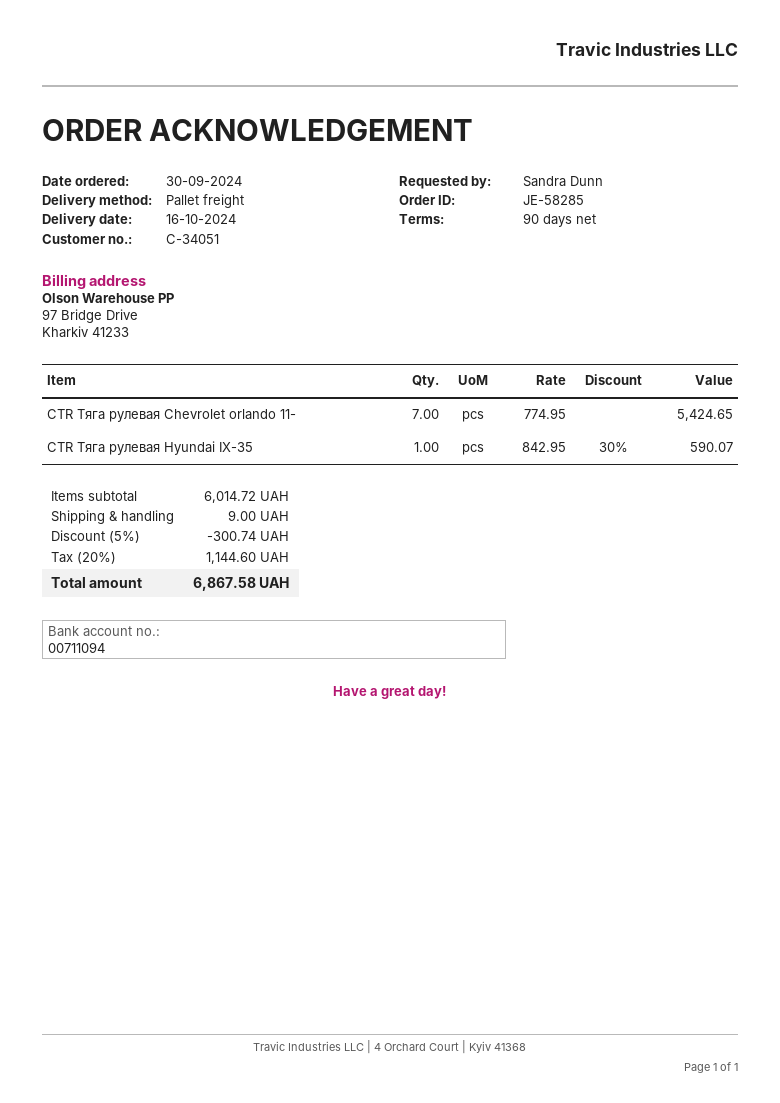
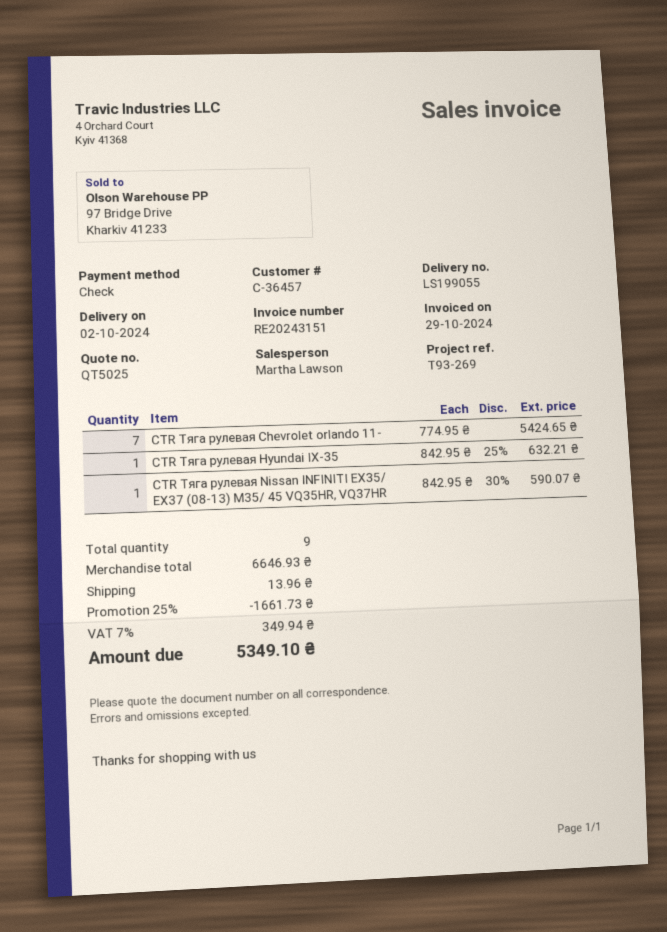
delivery date: 2024-10-16 -> 2024-10-02
customer number: C-34051 -> C-36457
CTR Тяга рулевая Hyundai IX-35: 1 x 842.95 - 30% = 590.07 -> 1 x 842.95 - 25% = 632.21
CTR Тяга рулевая Nissan INFINITI EX35/ EX37 (08-13) M35/ 45 VQ35HR, VQ37HR: none -> 1 x 842.95 - 30% = 590.07
subtotal: 6014.72 -> 6646.93
discount: 5% = 300.74 -> 25% = 1661.73
shipping: 9.00 -> 13.96
tax: 20% = 1144.60 -> 7% = 349.94
total: 6867.58 -> 5349.10

